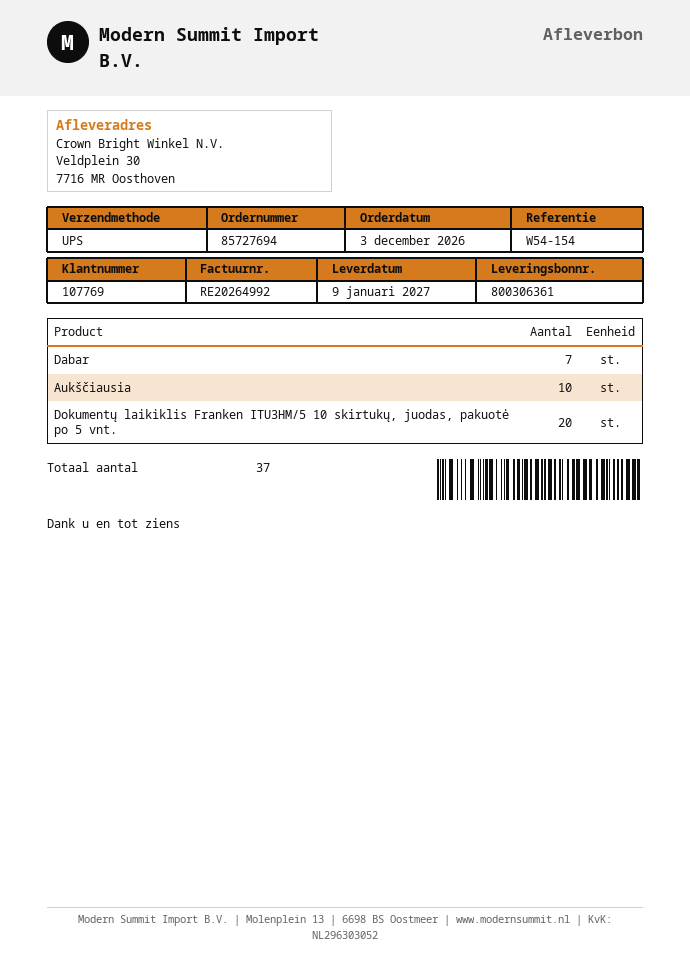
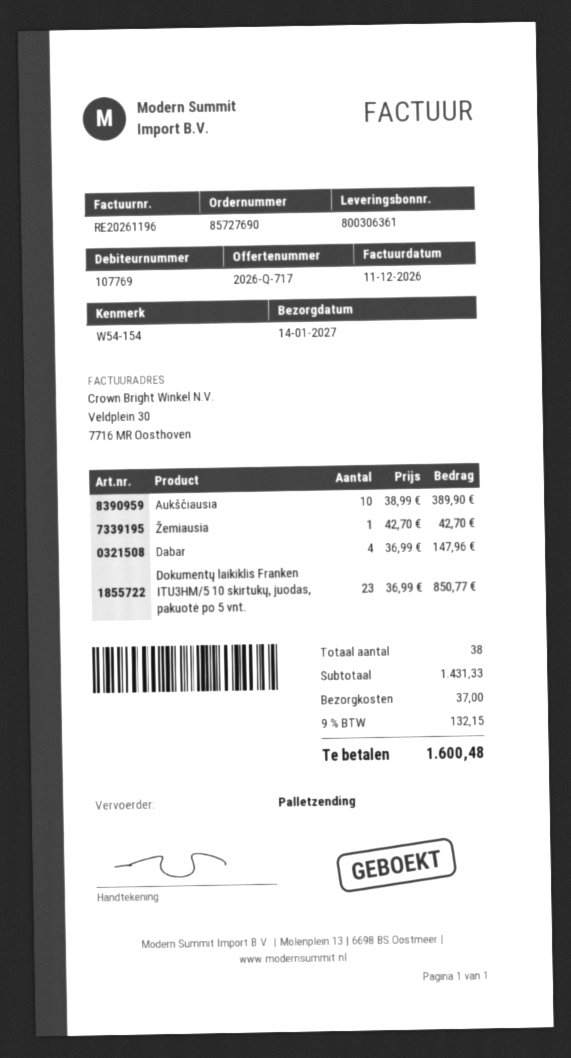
order number: 85727694 -> 85727690
delivery date: 2027-01-09 -> 2027-01-14
invoice number: RE20264992 -> RE20261196
shipping method: UPS -> pallet freight
Dabar: 7 -> 4
Dokumentų laikiklis Franken ITU3HM/5 10 skirtukų, juodas, pakuotė po 5 vnt.: 20 -> 23
Žemiausia: none -> 1
total quantity: 37 -> 38

